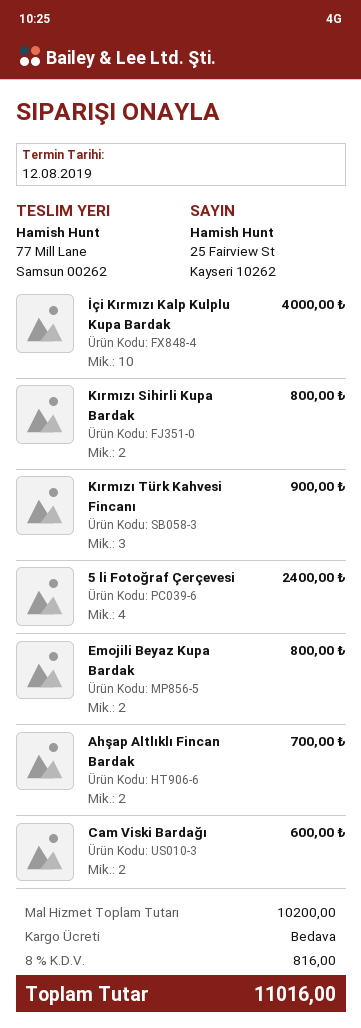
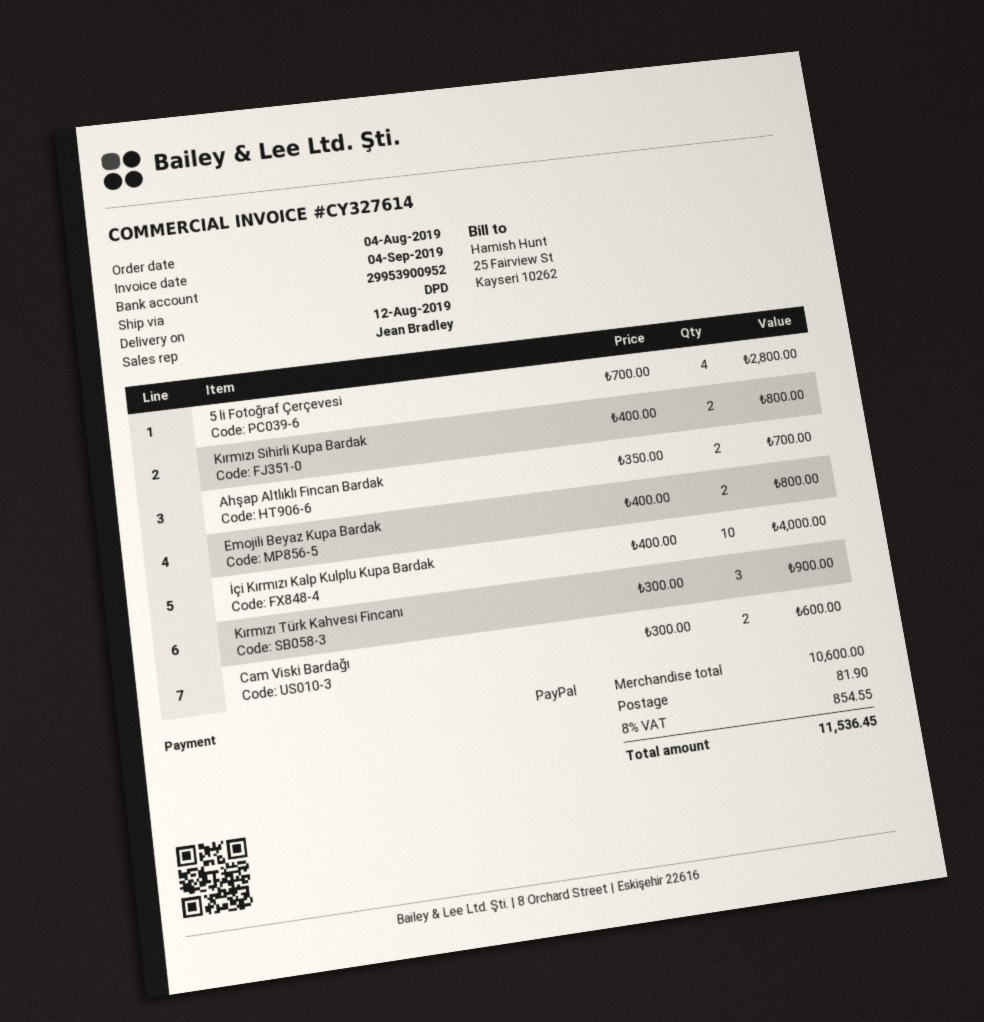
5 li Fotoğraf Çerçevesi: 4 for 2400.00 -> 4 for 2800.00
subtotal: 10200.00 -> 10600.00
shipping: 0.00 -> 81.90
tax: 8% = 816.00 -> 8% = 854.55
total: 11016.00 -> 11536.45

